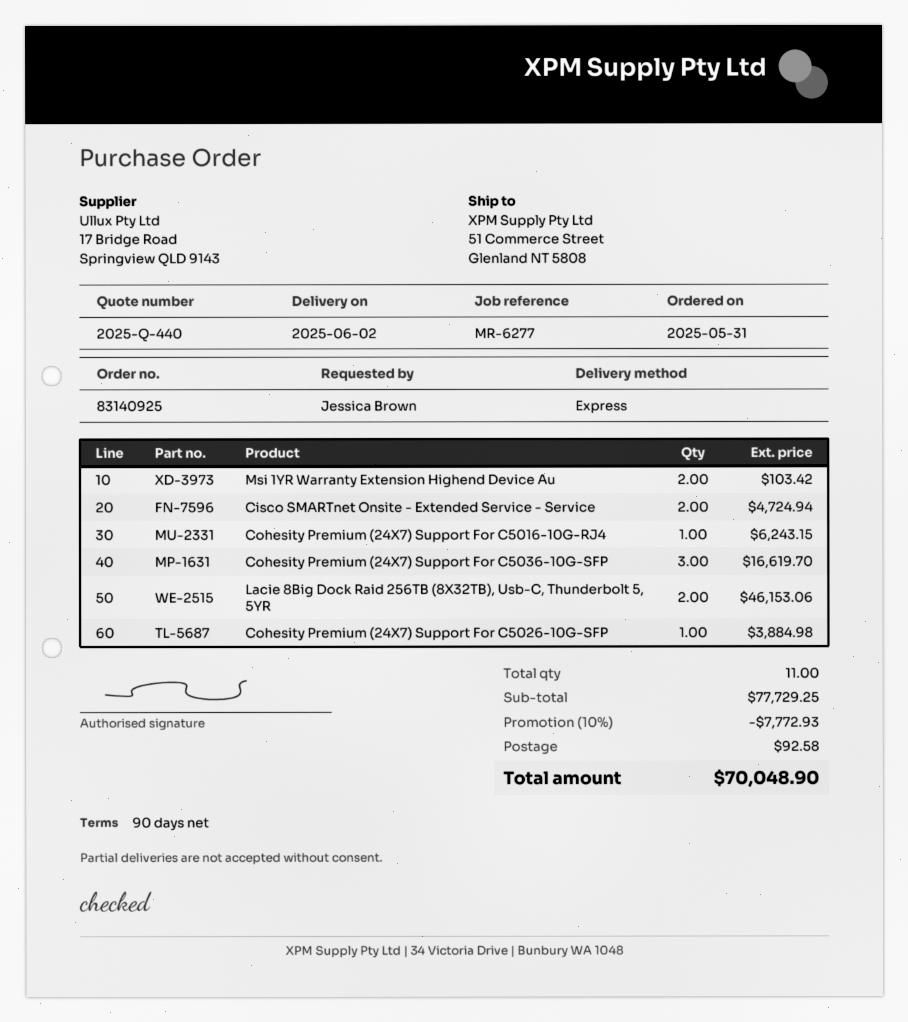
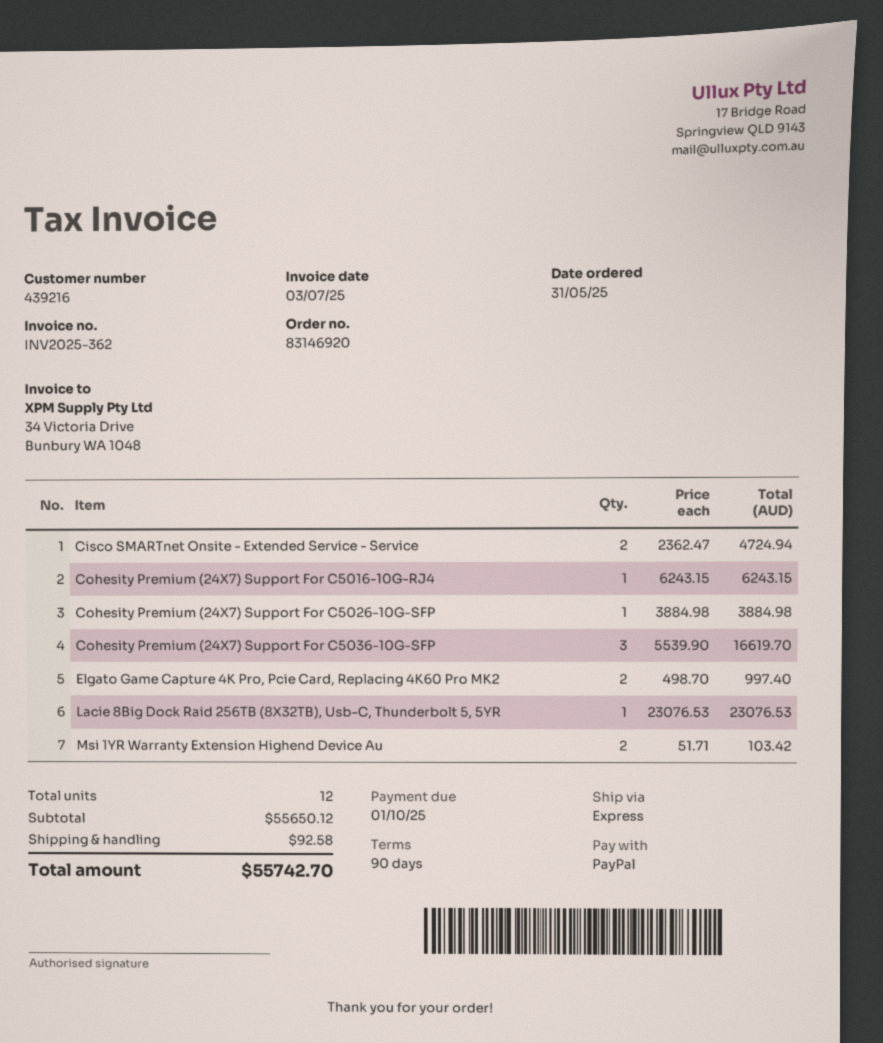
order number: 83140925 -> 83146920
Lacie 8Big Dock Raid 256TB (8X32TB), Usb-C, Thunderbolt 5, 5YR: 2 for 46153.06 -> 1 for 23076.53
Elgato Game Capture 4K Pro, Pcie Card, Replacing 4K60 Pro MK2: none -> 2 for 997.40
total quantity: 11 -> 12
subtotal: 77729.25 -> 55650.12
discount: 10% = 7772.93 -> none
total: 70048.90 -> 55742.70

